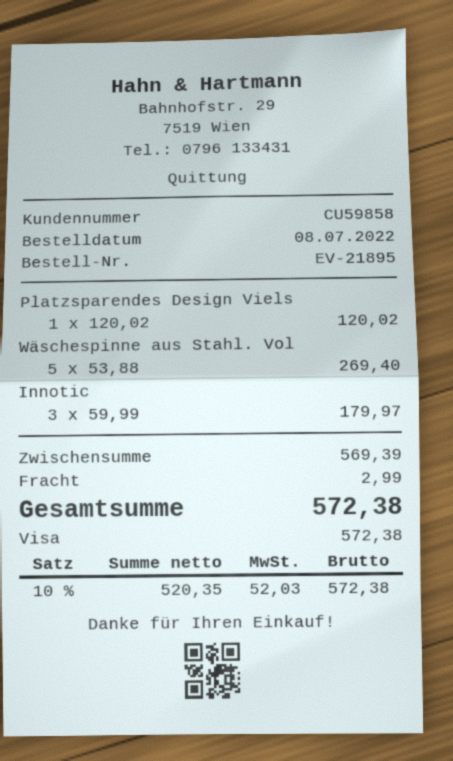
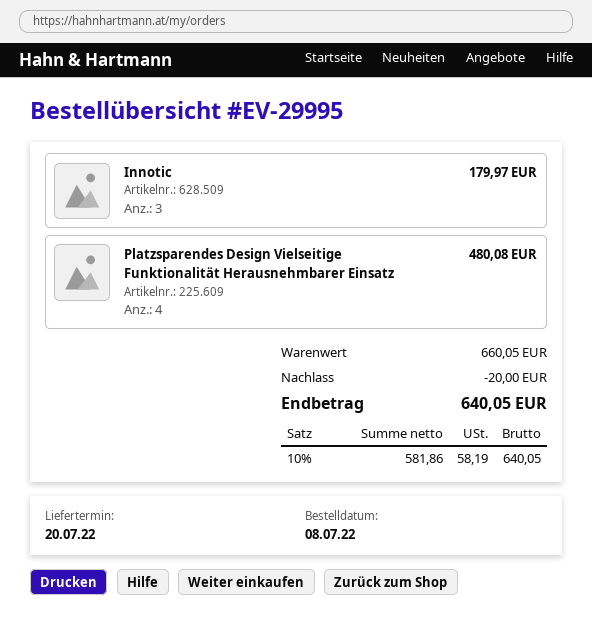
order number: EV-21895 -> EV-29995
Platzsparendes Design Viels: 1 for 120.02 -> 4 for 480.08
Wäschespinne aus Stahl. Vol: 5 for 269.40 -> none
subtotal: 569.39 -> 660.05
discount: none -> 20.00
shipping: 2.99 -> none
net: 520.35 -> 581.86
tax: 10% = 52.03 -> 10% = 58.19
total: 572.38 -> 640.05

